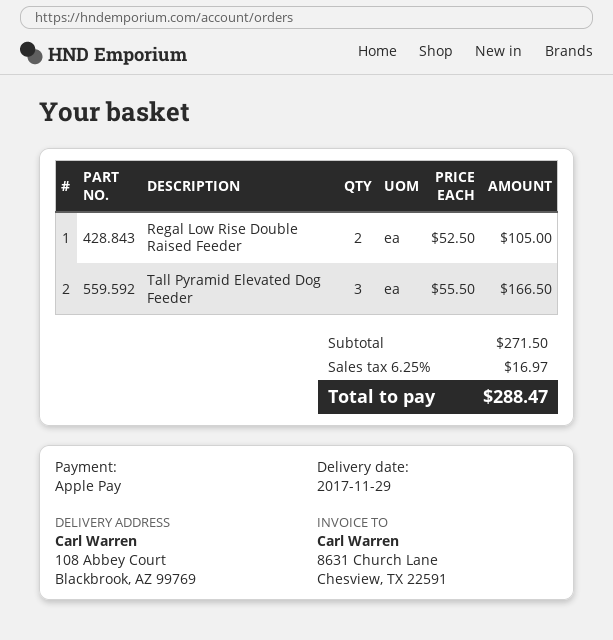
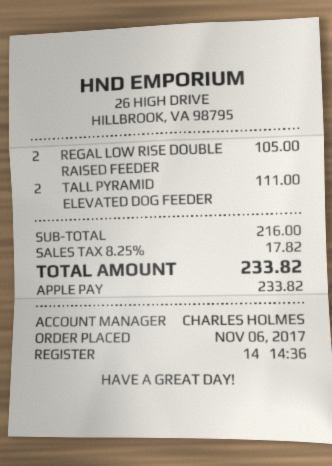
Tall Pyramid Elevated Dog Feeder: 3 for 166.50 -> 2 for 111.00
subtotal: 271.50 -> 216.00
tax: 6.25% = 16.97 -> 8.25% = 17.82
total: 288.47 -> 233.82

